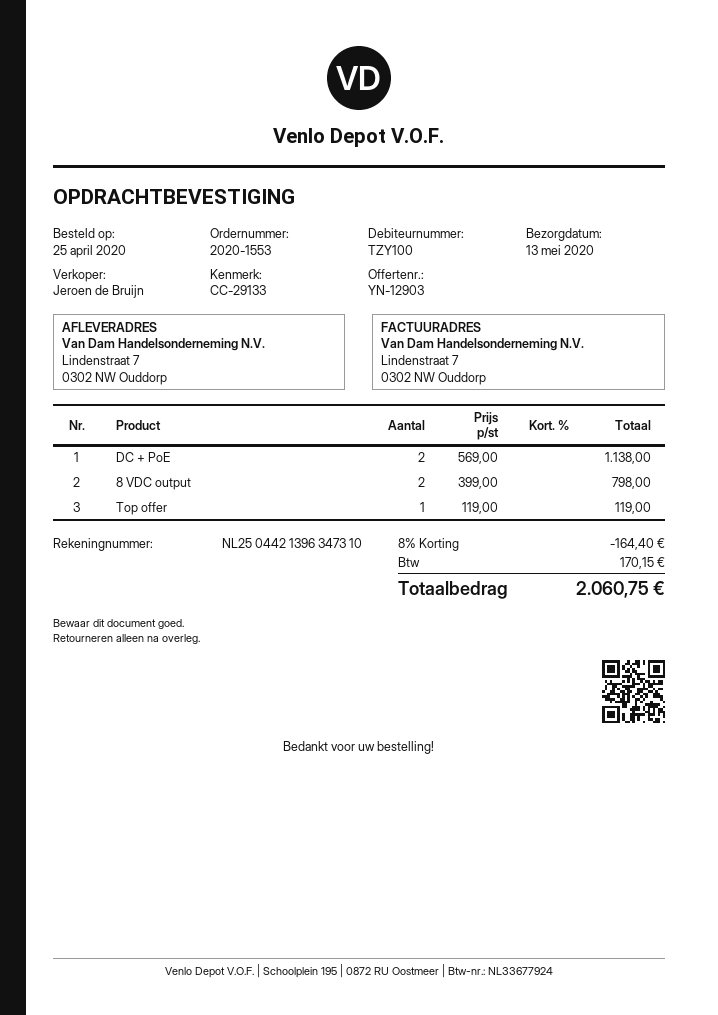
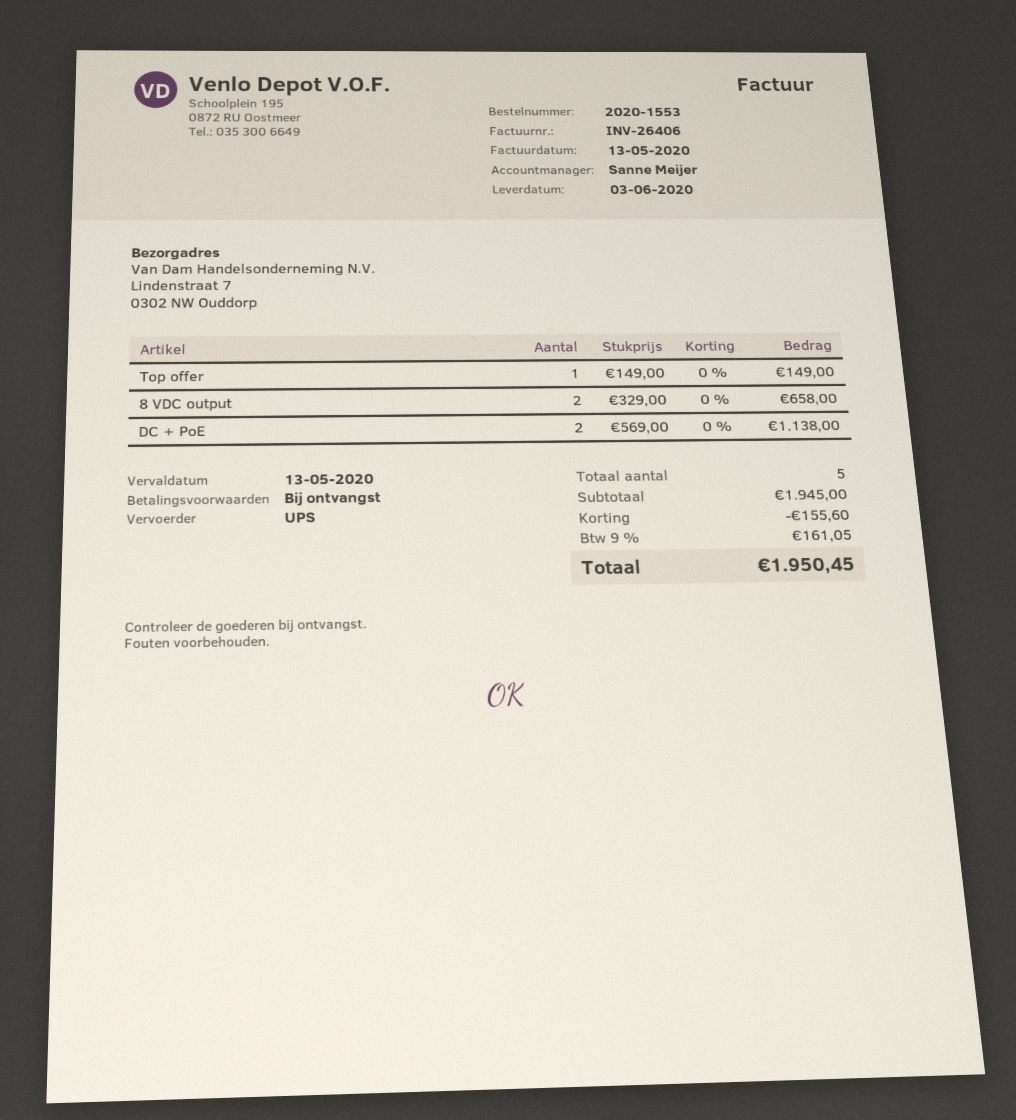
delivery date: 2020-05-13 -> 2020-06-03
sales rep: Jeroen de Bruijn -> Sanne Meijer
8 VDC output: 2 x 399.00 = 798.00 -> 2 x 329.00 = 658.00
Top offer: 1 x 119.00 = 119.00 -> 1 x 149.00 = 149.00
discount: 164.40 -> 155.60
tax: 170.15 -> 161.05
total: 2060.75 -> 1950.45

